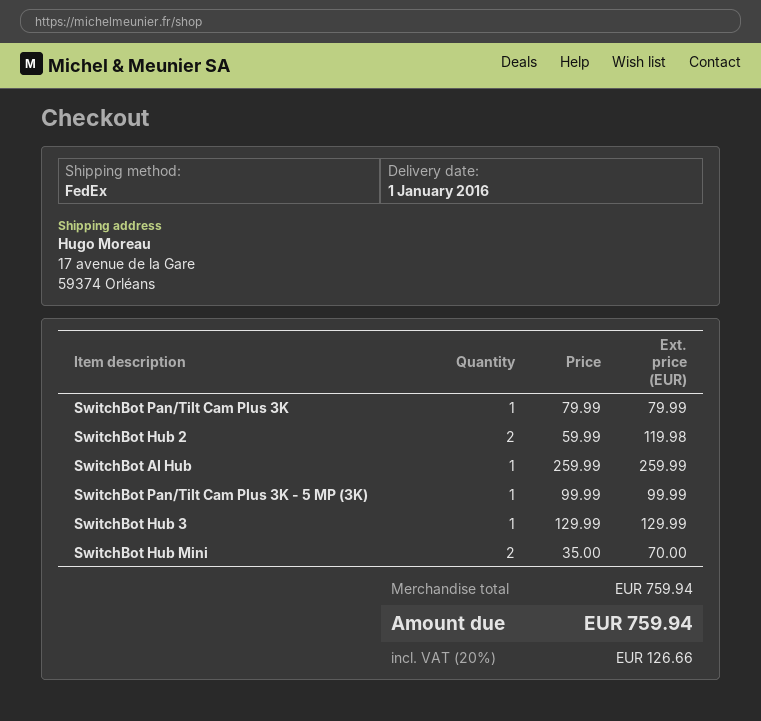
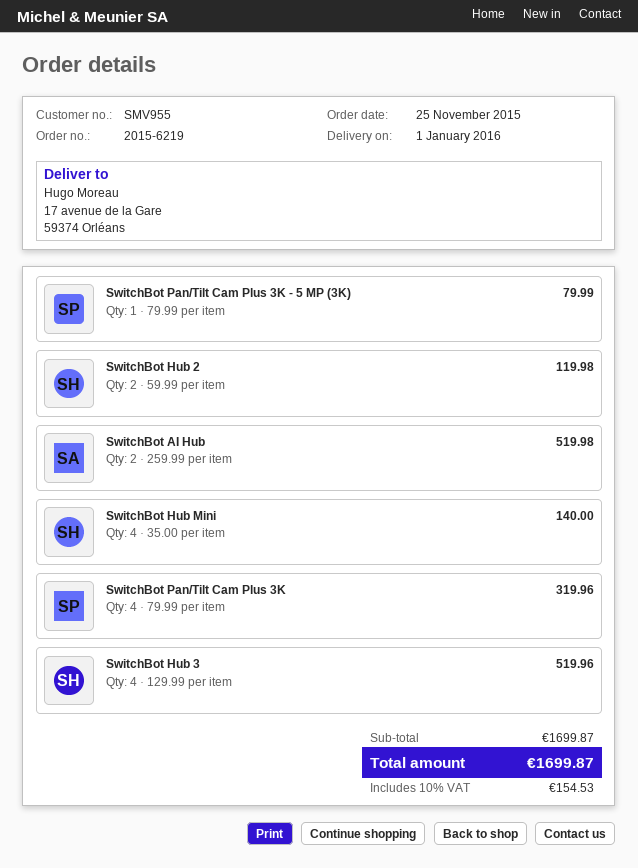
SwitchBot Pan/Tilt Cam Plus 3K: 1 x 79.99 = 79.99 -> 4 x 79.99 = 319.96
SwitchBot AI Hub: 1 x 259.99 = 259.99 -> 2 x 259.99 = 519.98
SwitchBot Pan/Tilt Cam Plus 3K - 5 MP (3K): 1 x 99.99 = 99.99 -> 1 x 79.99 = 79.99
SwitchBot Hub 3: 1 x 129.99 = 129.99 -> 4 x 129.99 = 519.96
SwitchBot Hub Mini: 2 x 35.00 = 70.00 -> 4 x 35.00 = 140.00
subtotal: 759.94 -> 1699.87
tax: 20% = 126.66 -> 10% = 154.53
total: 759.94 -> 1699.87

